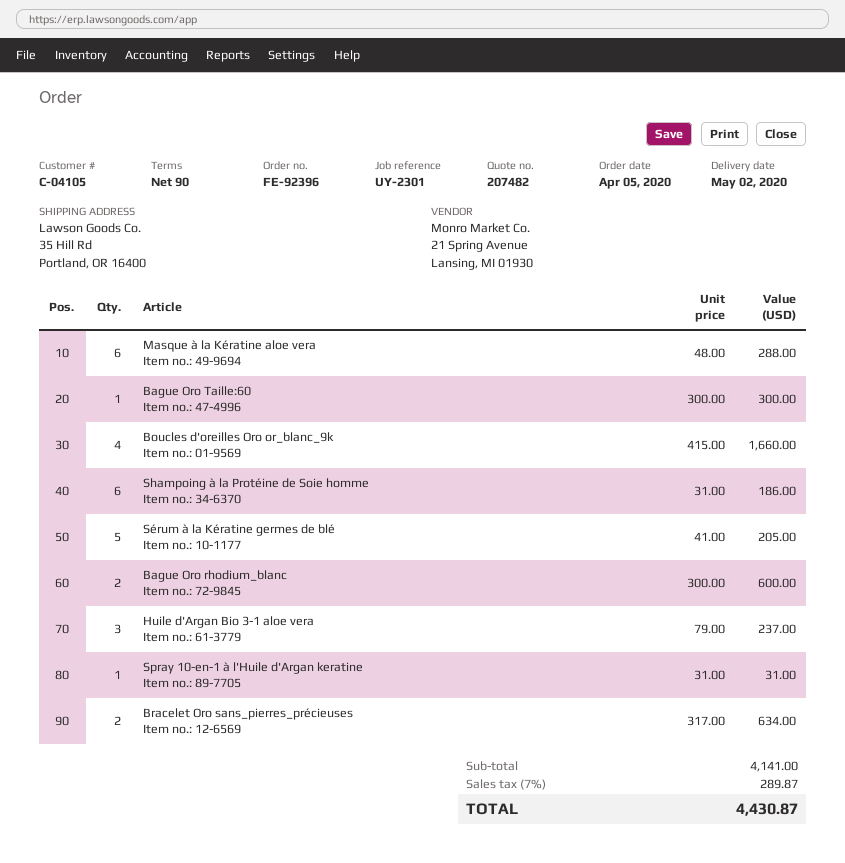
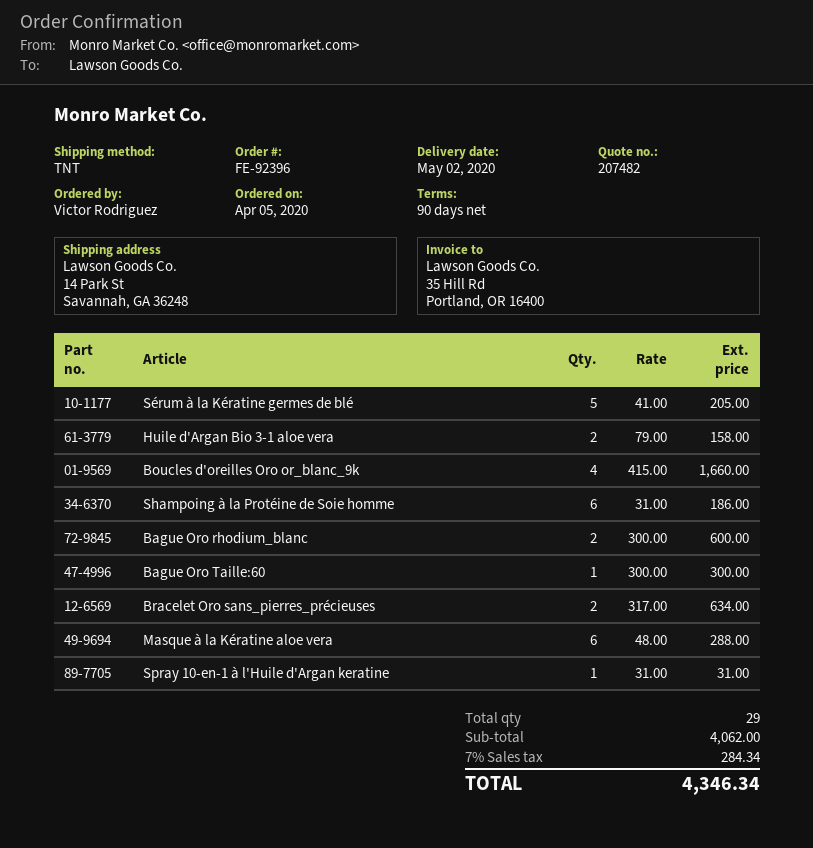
ship to: 35 Hill Rd, Portland, OR 16400 -> 14 Park St, Savannah, GA 36248
Huile d'Argan Bio 3-1 aloe vera: 3 x 79.00 = 237.00 -> 2 x 79.00 = 158.00
subtotal: 4141.00 -> 4062.00
tax: 7% = 289.87 -> 7% = 284.34
total: 4430.87 -> 4346.34

